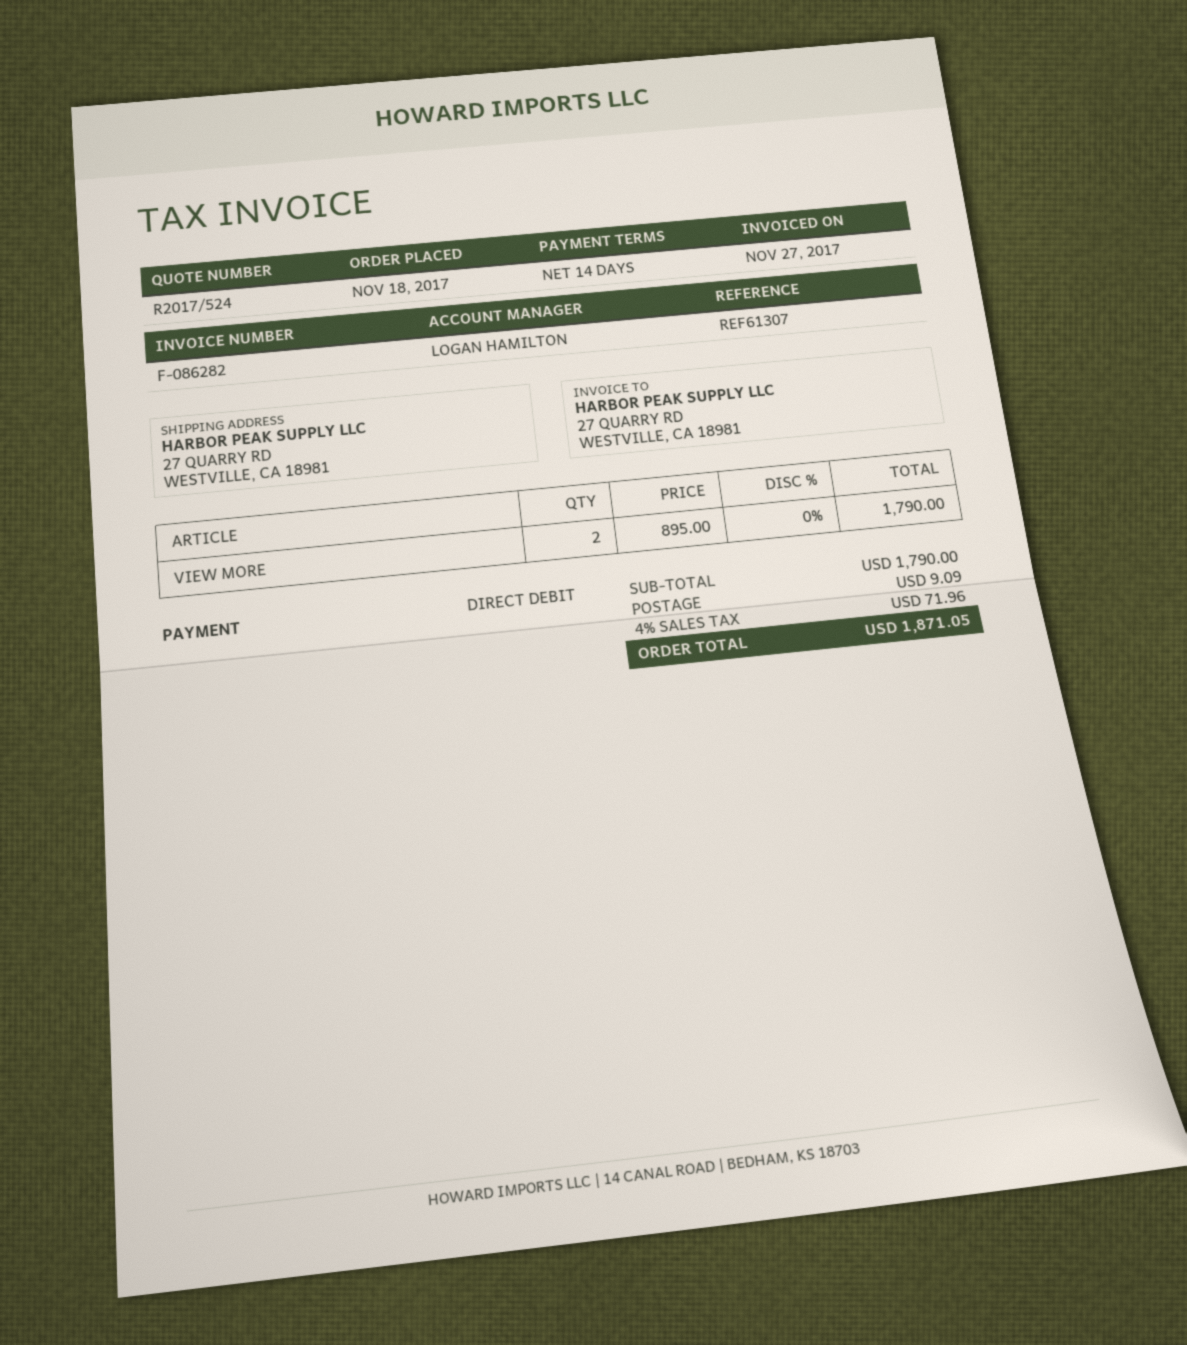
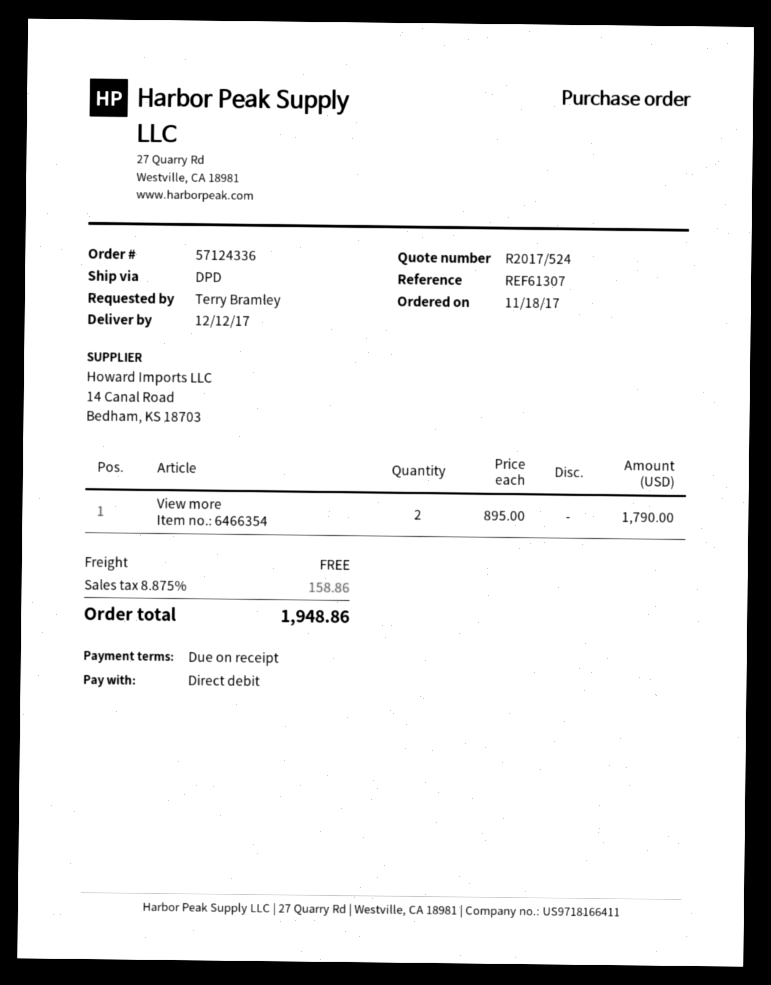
payment terms: 14 days -> on receipt
shipping: 9.09 -> 0.00
tax: 4% = 71.96 -> 8.875% = 158.86
total: 1871.05 -> 1948.86

